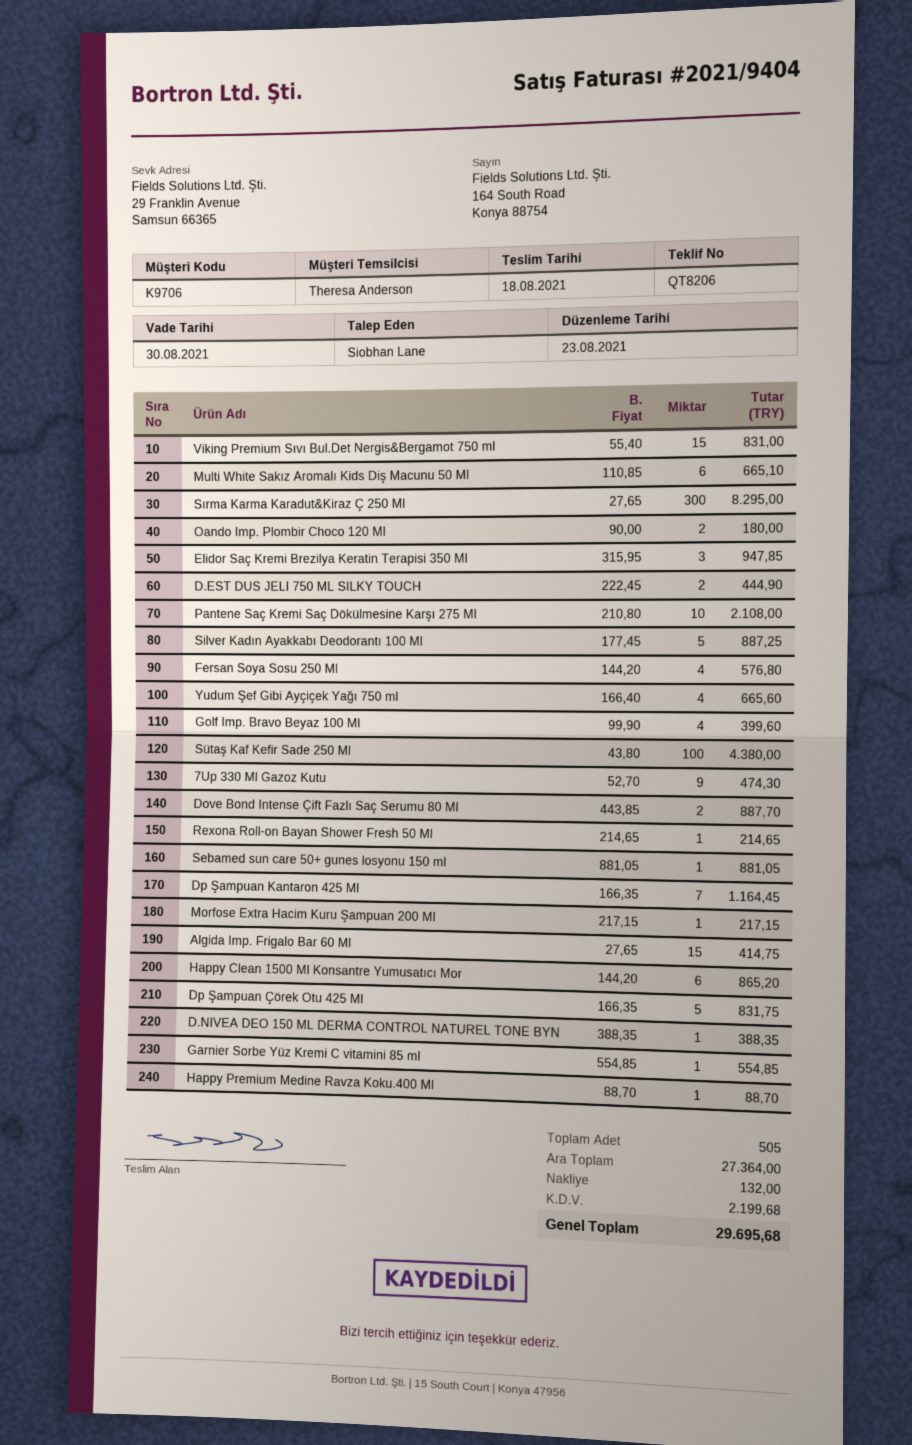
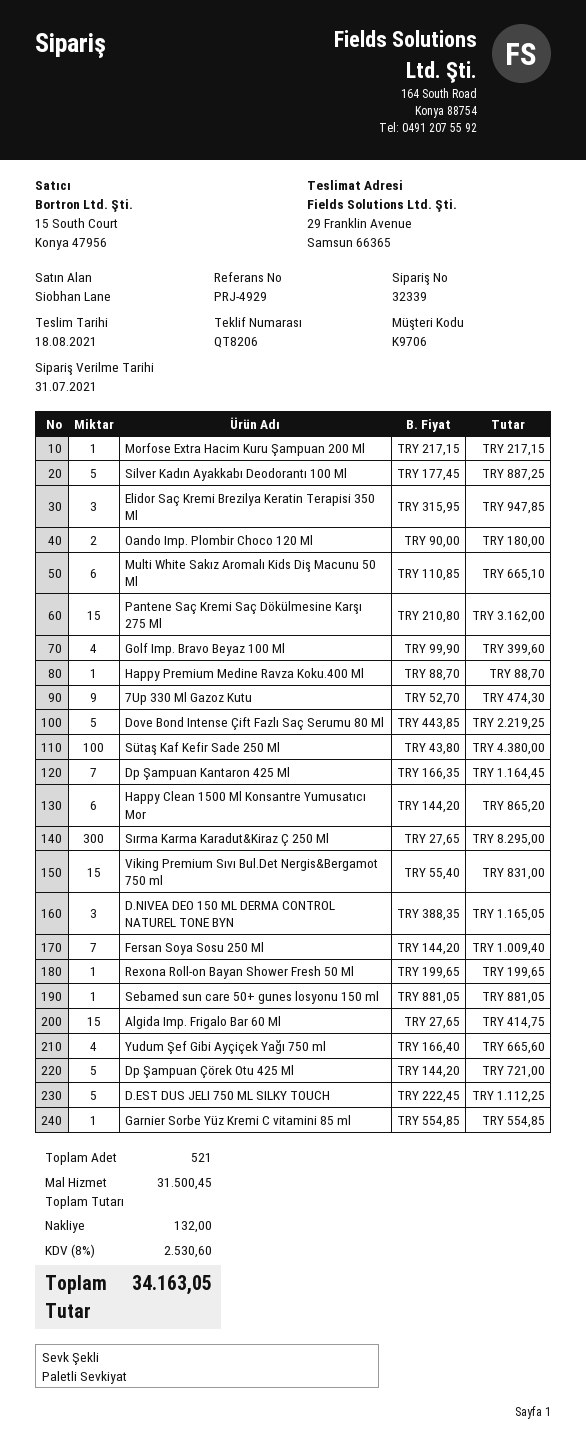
D.EST DUS JELI 750 ML SILKY TOUCH: 2 x 222.45 = 444.90 -> 5 x 222.45 = 1112.25
Pantene Saç Kremi Saç Dökülmesine Karşı 275 Ml: 10 x 210.80 = 2108.00 -> 15 x 210.80 = 3162.00
Fersan Soya Sosu 250 Ml: 4 x 144.20 = 576.80 -> 7 x 144.20 = 1009.40
Dove Bond Intense Çift Fazlı Saç Serumu 80 Ml: 2 x 443.85 = 887.70 -> 5 x 443.85 = 2219.25
Rexona Roll-on Bayan Shower Fresh 50 Ml: 1 x 214.65 = 214.65 -> 1 x 199.65 = 199.65
Dp Şampuan Çörek Otu 425 Ml: 5 x 166.35 = 831.75 -> 5 x 144.20 = 721.00
D.NIVEA DEO 150 ML DERMA CONTROL NATUREL TONE BYN: 1 x 388.35 = 388.35 -> 3 x 388.35 = 1165.05
total quantity: 505 -> 521
subtotal: 27364.00 -> 31500.45
tax: 2199.68 -> 2530.60
total: 29695.68 -> 34163.05

